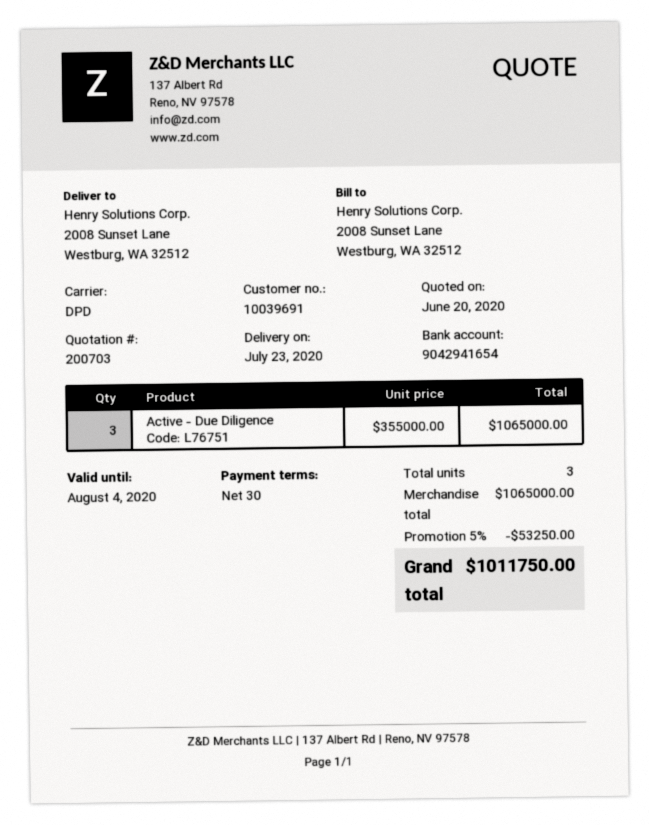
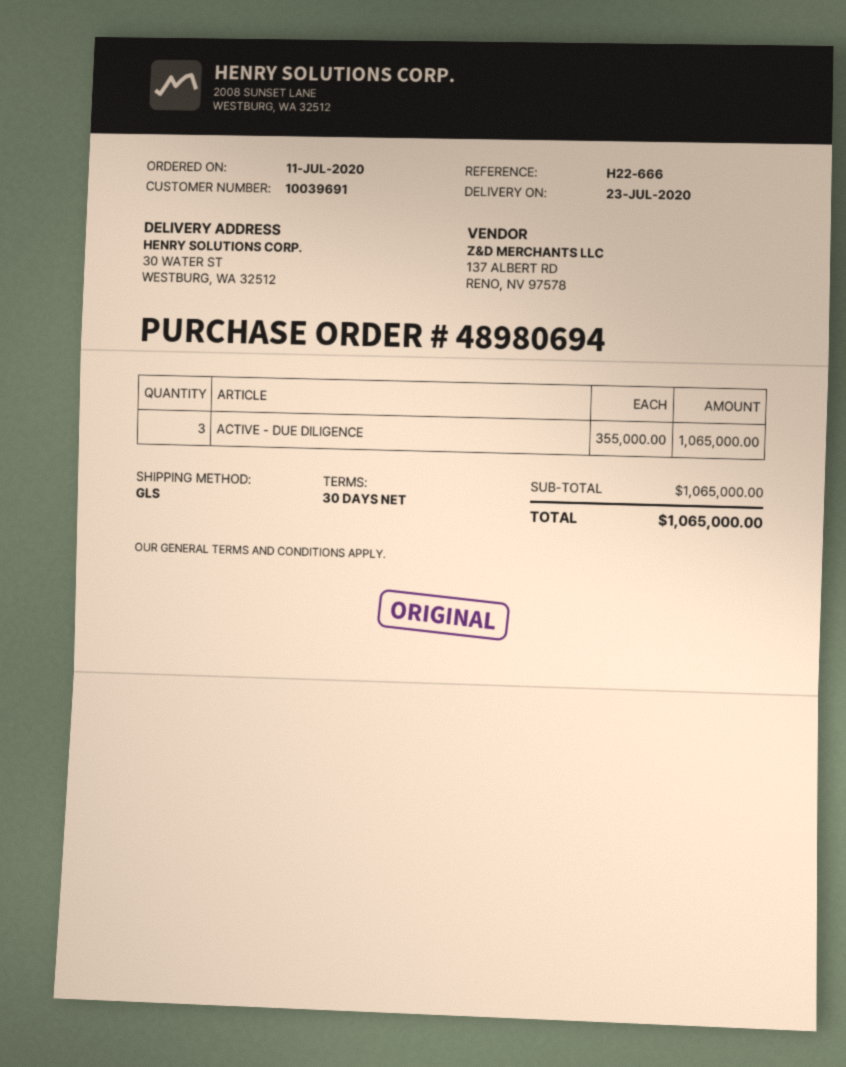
shipping method: DPD -> GLS
ship to: 2008 Sunset Lane, Westburg, WA 32512 -> 30 WATER ST, WESTBURG, WA 32512
discount: 5% = 53250.00 -> none
total: 1011750.00 -> 1065000.00

